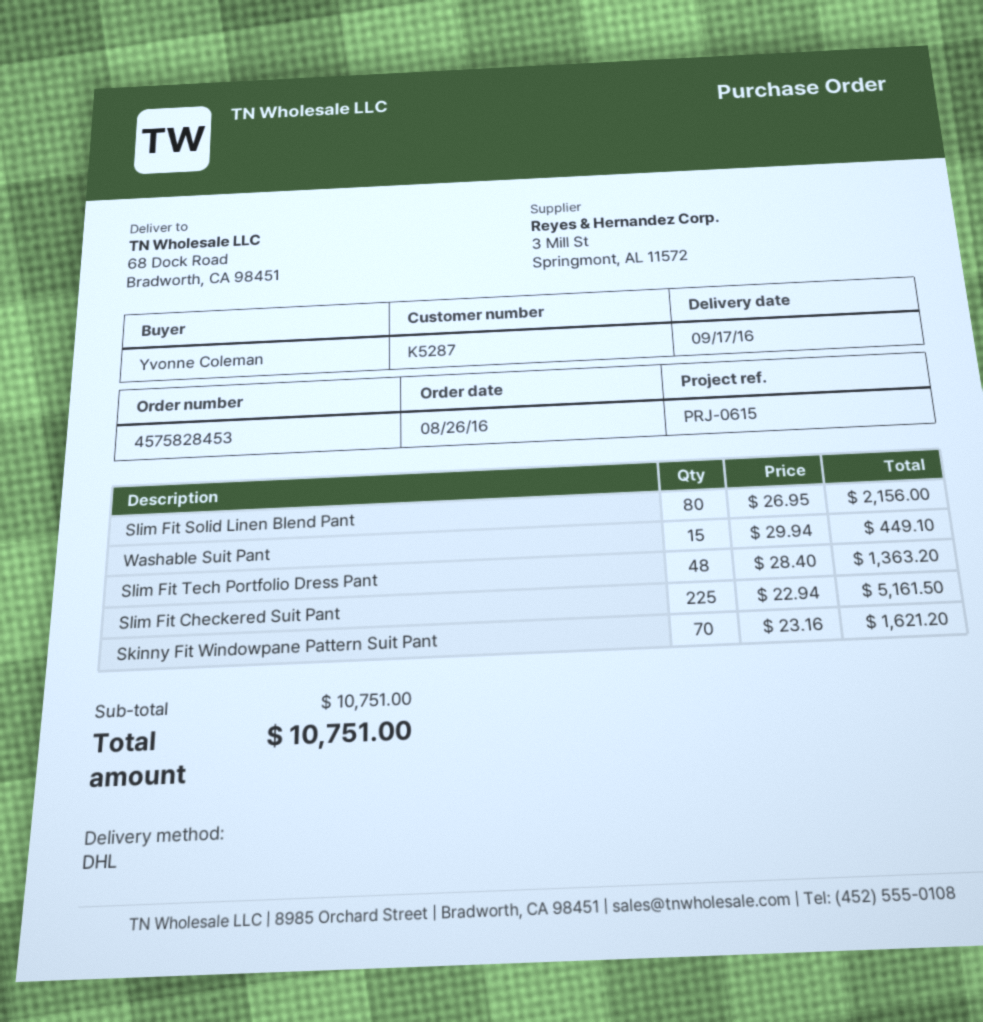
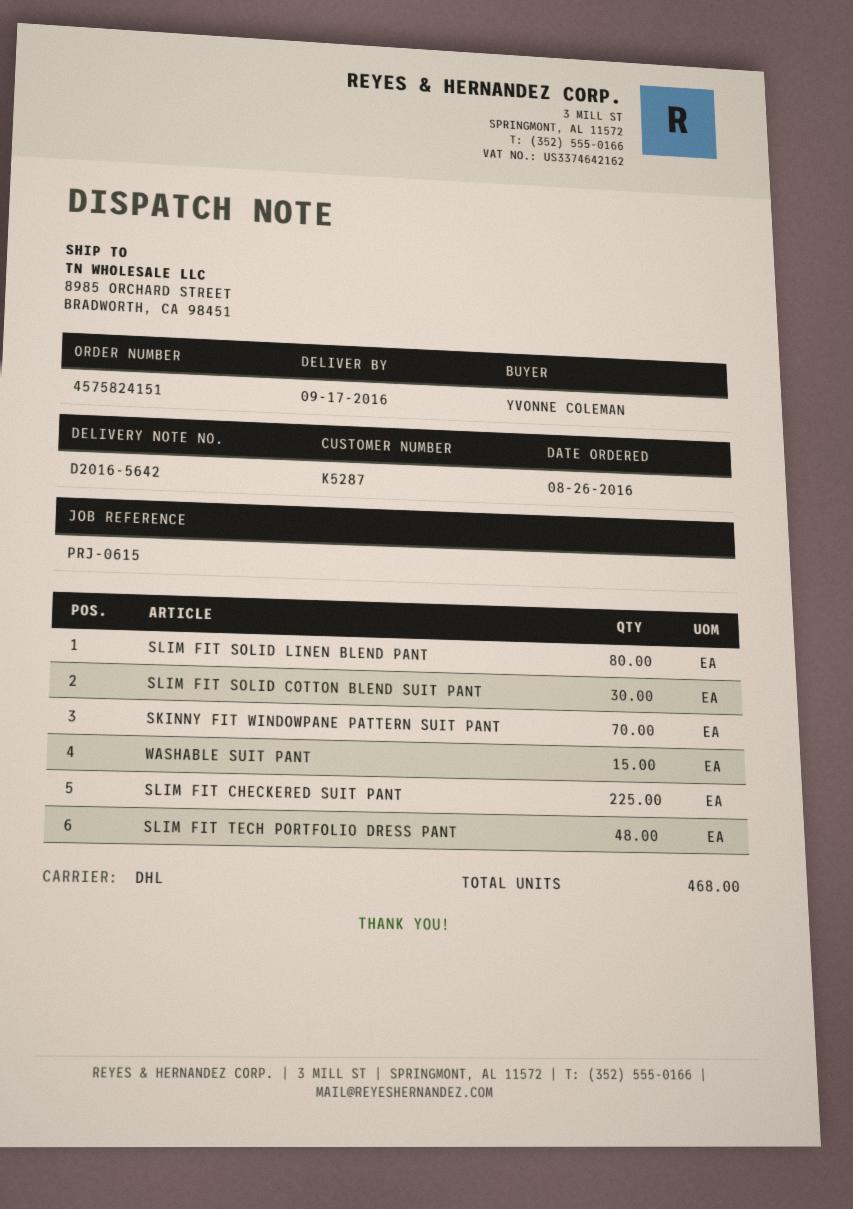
order number: 4575828453 -> 4575824151
ship to: 68 Dock Road, Bradworth, CA 98451 -> 8985 ORCHARD STREET, BRADWORTH, CA 98451
SLIM FIT SOLID COTTON BLEND SUIT PANT: none -> 30

